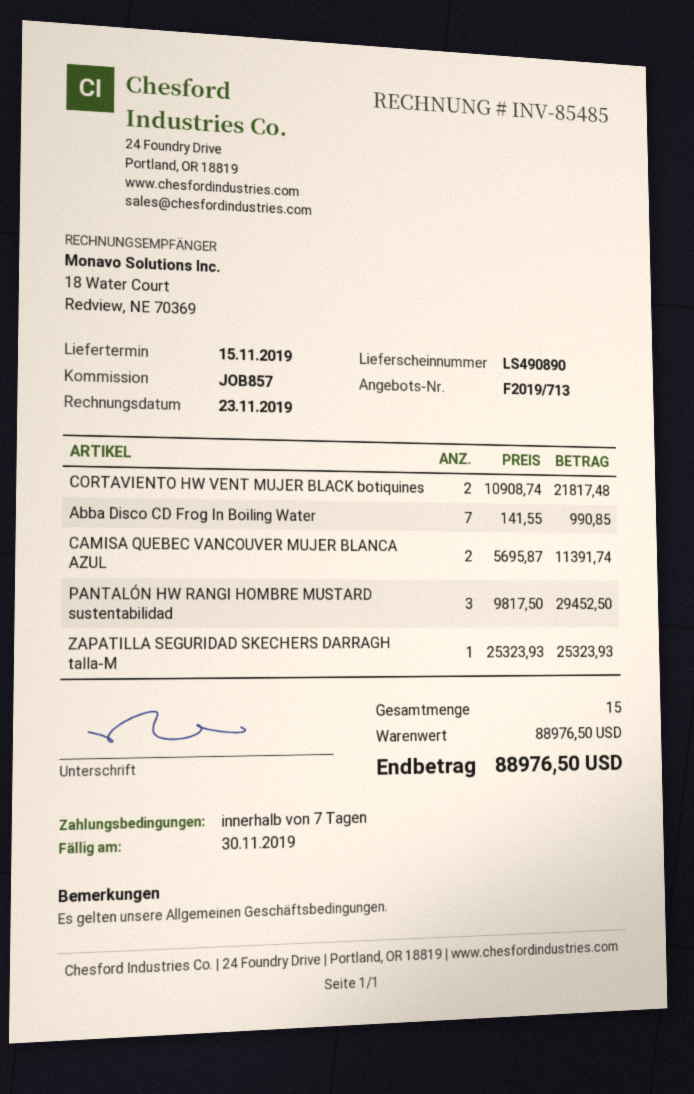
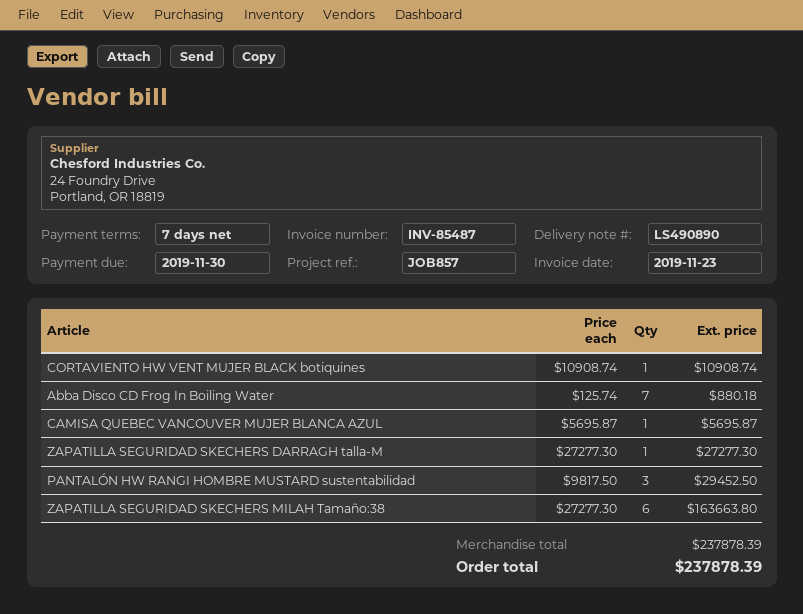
invoice number: INV-85485 -> INV-85487
CORTAVIENTO HW VENT MUJER BLACK botiquines: 2 x 10908.74 = 21817.48 -> 1 x 10908.74 = 10908.74
Abba Disco CD Frog In Boiling Water: 7 x 141.55 = 990.85 -> 7 x 125.74 = 880.18
CAMISA QUEBEC VANCOUVER MUJER BLANCA AZUL: 2 x 5695.87 = 11391.74 -> 1 x 5695.87 = 5695.87
ZAPATILLA SEGURIDAD SKECHERS DARRAGH talla-M: 1 x 25323.93 = 25323.93 -> 1 x 27277.30 = 27277.30
ZAPATILLA SEGURIDAD SKECHERS MILAH Tamaño:38: none -> 6 x 27277.30 = 163663.80
subtotal: 88976.50 -> 237878.39
total: 88976.50 -> 237878.39

